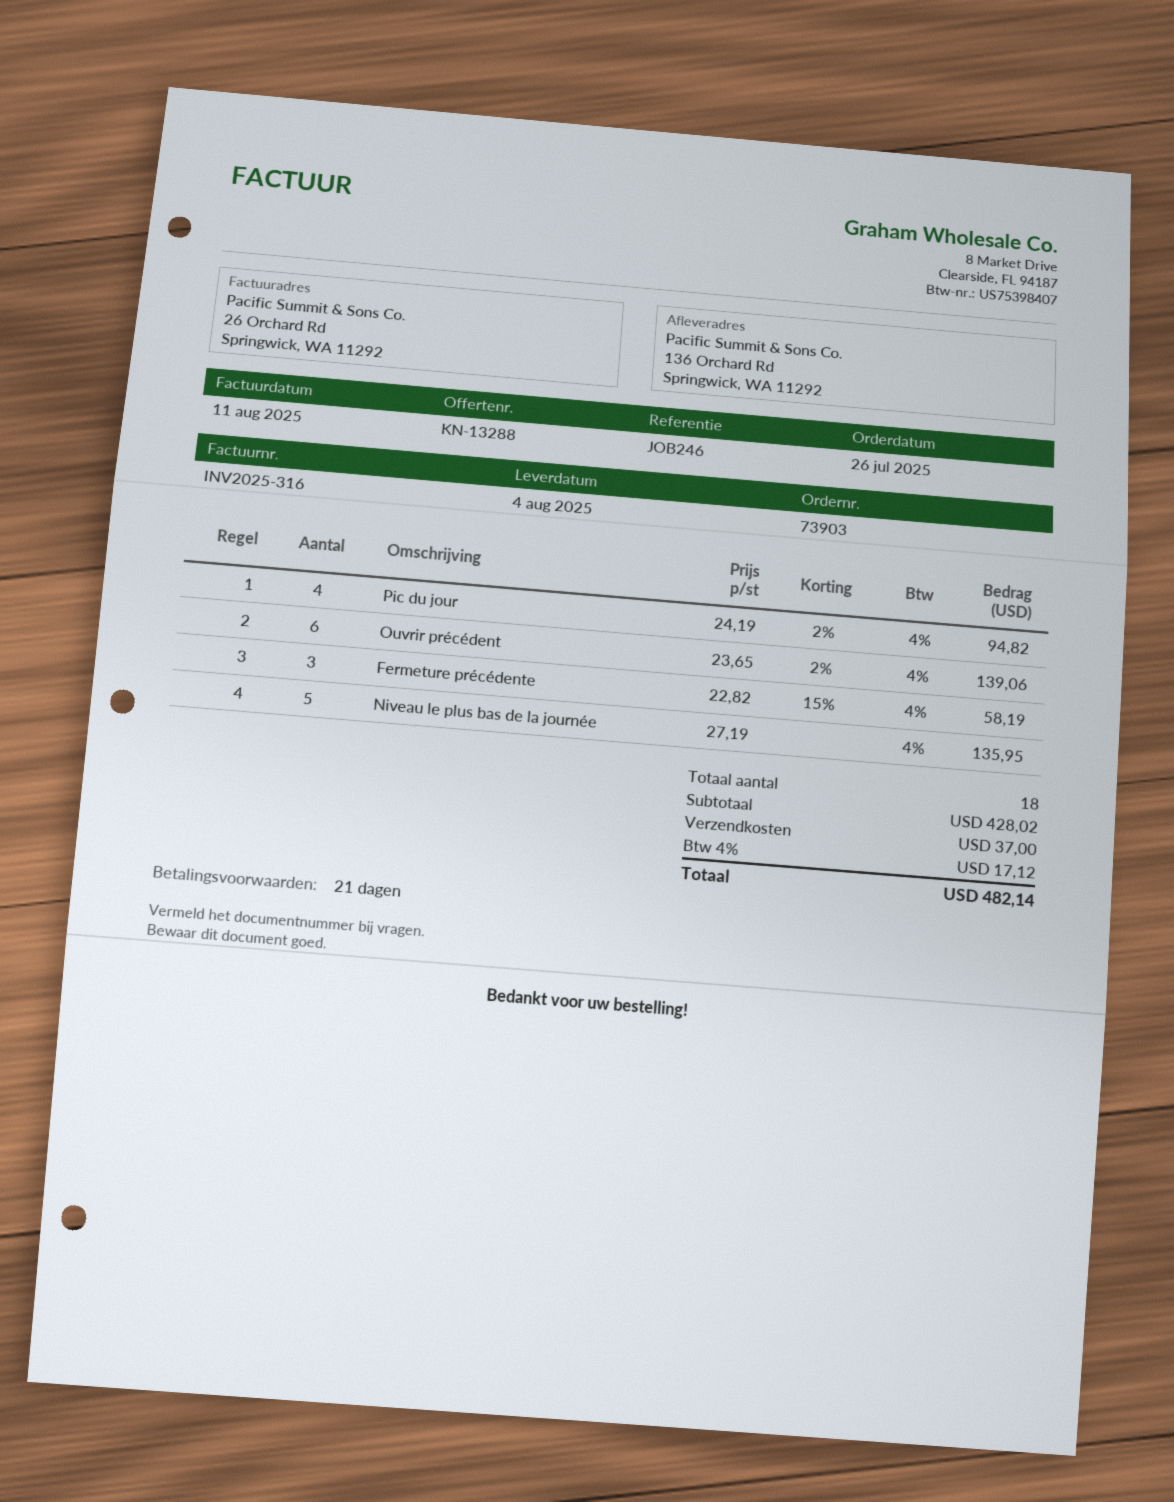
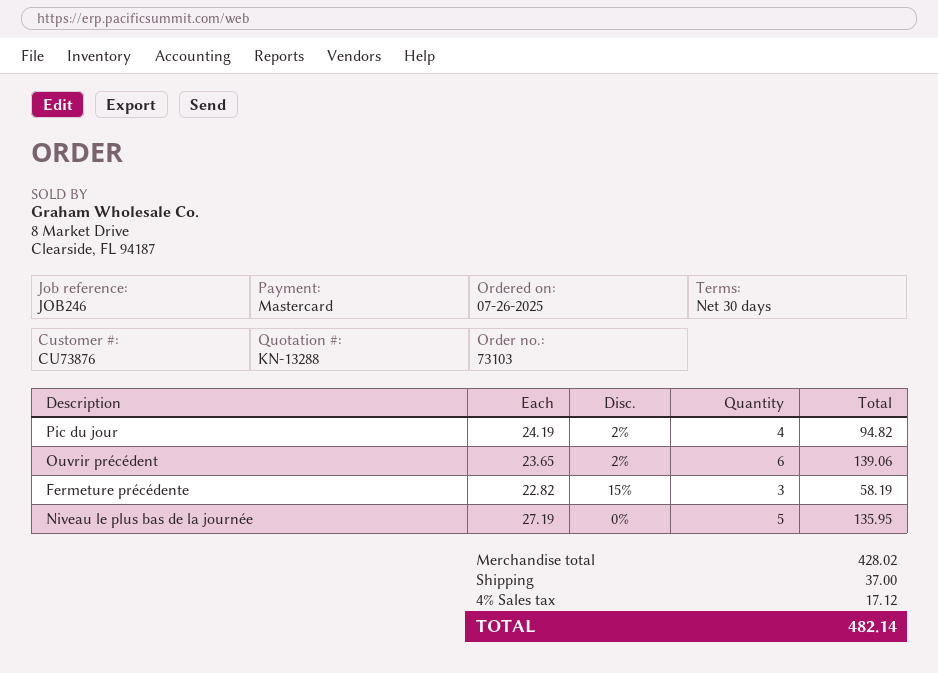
order number: 73903 -> 73103
payment terms: 21 days -> 30 days

